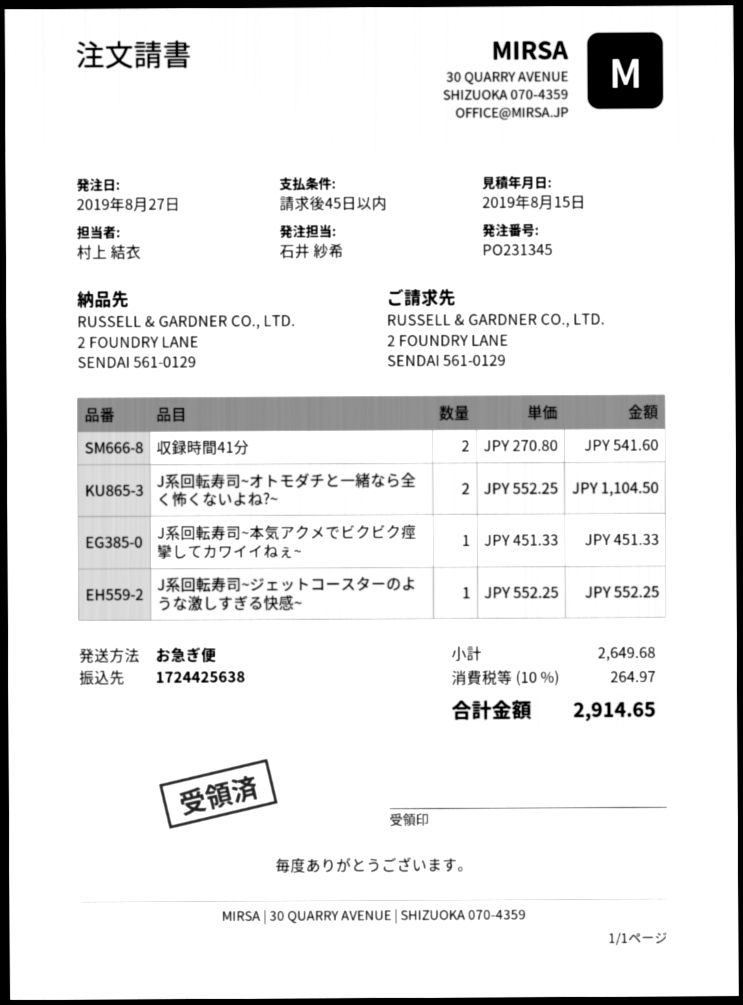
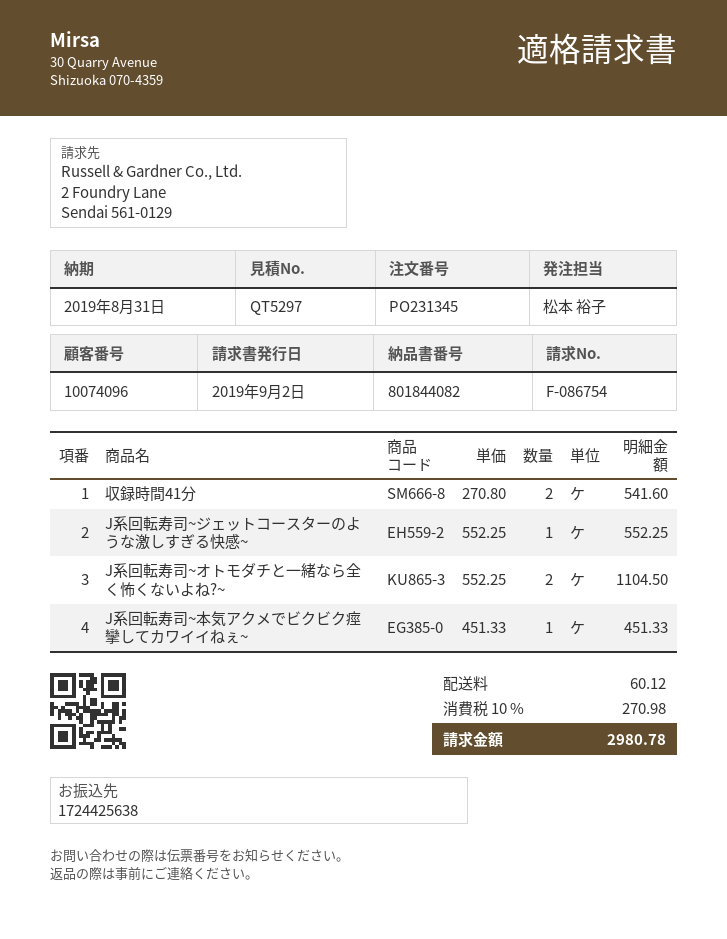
ordered by: 石井 紗希 -> 松本 裕子
shipping: none -> 60.12
tax: 10% = 264.97 -> 10% = 270.98
total: 2914.65 -> 2980.78

